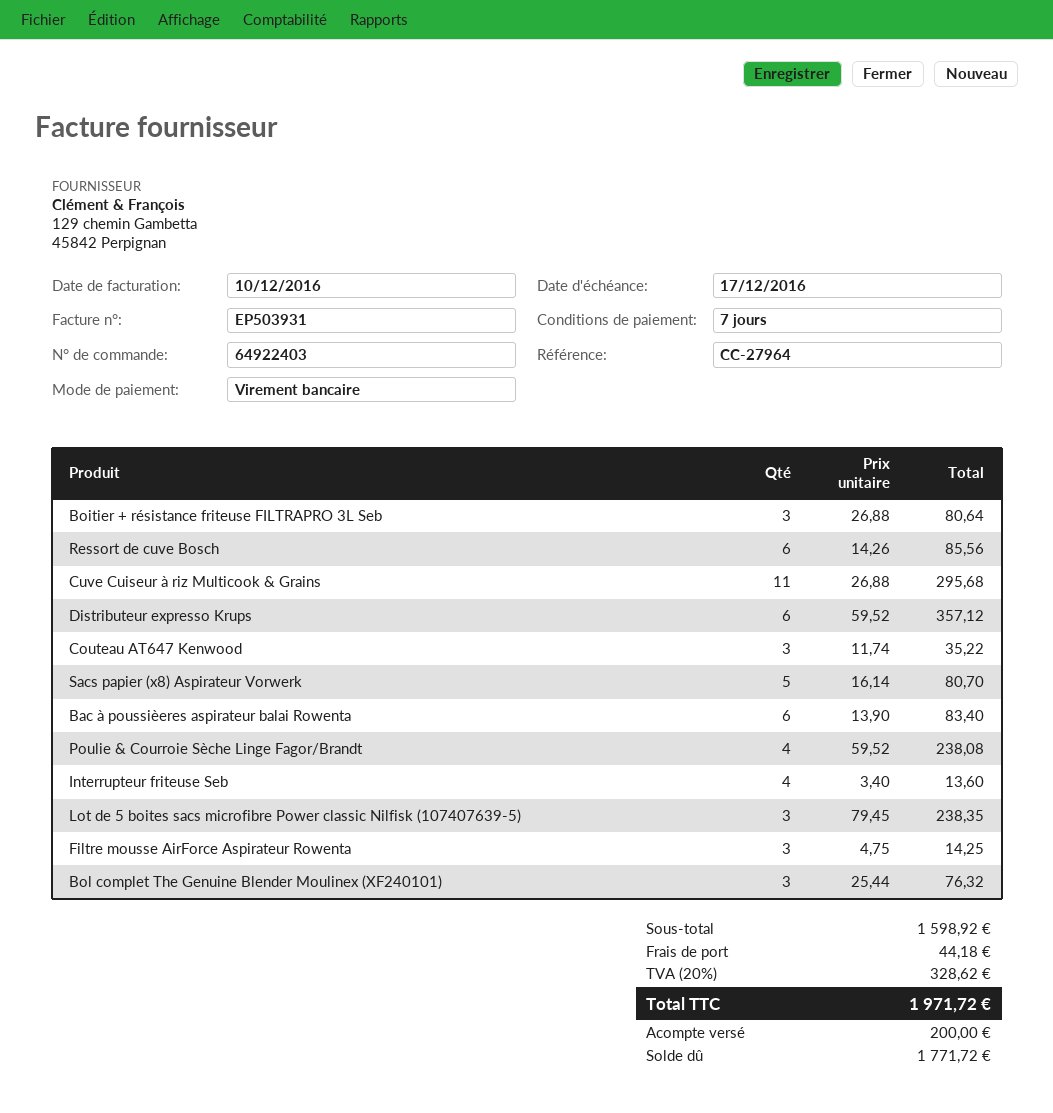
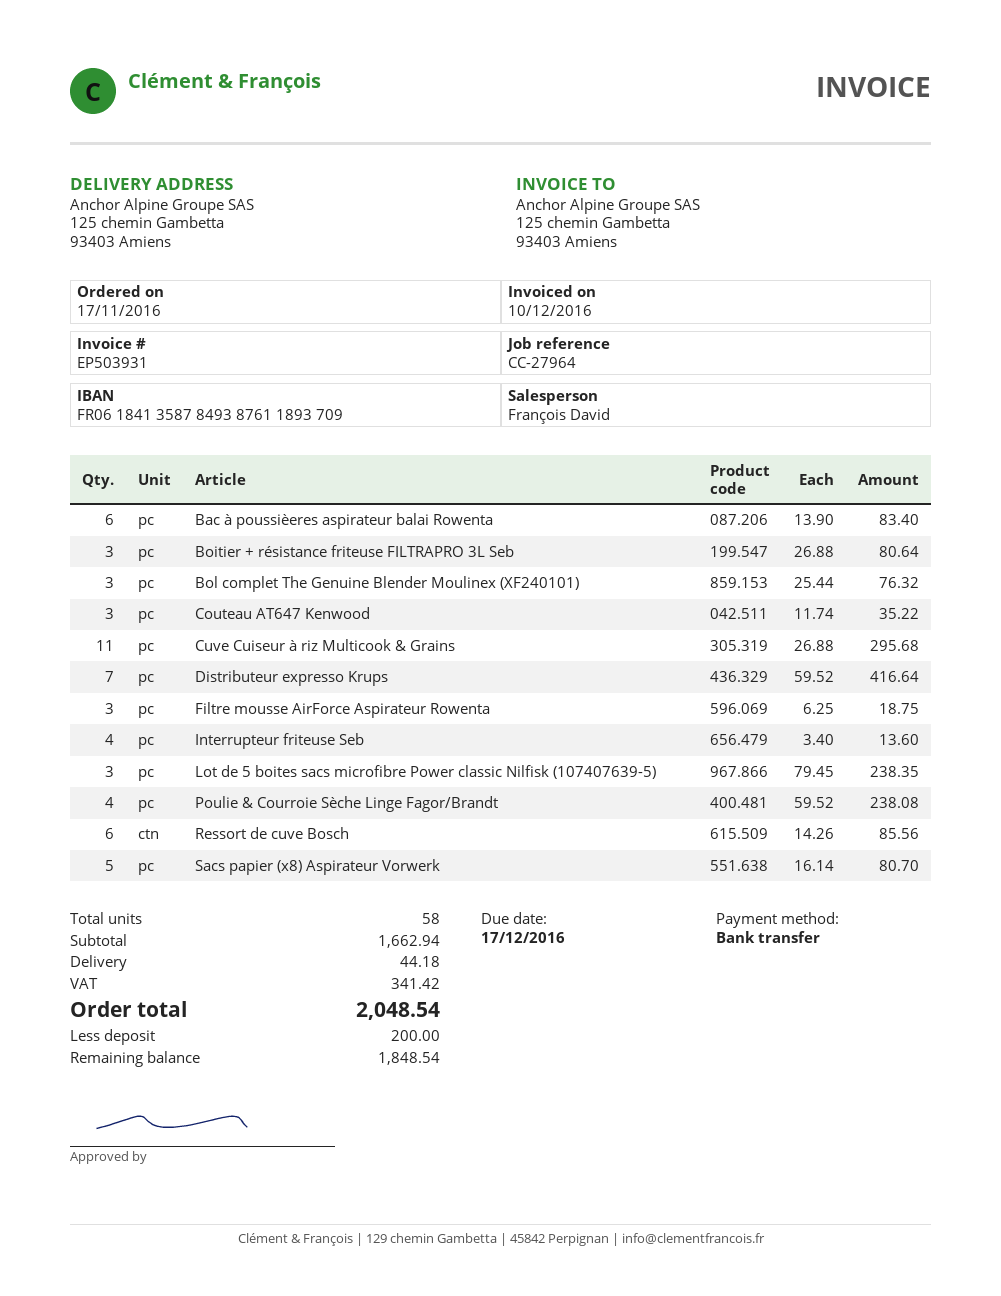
Distributeur expresso Krups: 6 x 59.52 = 357.12 -> 7 x 59.52 = 416.64
Filtre mousse AirForce Aspirateur Rowenta: 3 x 4.75 = 14.25 -> 3 x 6.25 = 18.75
subtotal: 1598.92 -> 1662.94
tax: 328.62 -> 341.42
total: 1971.72 -> 2048.54
balance: 1771.72 -> 1848.54

